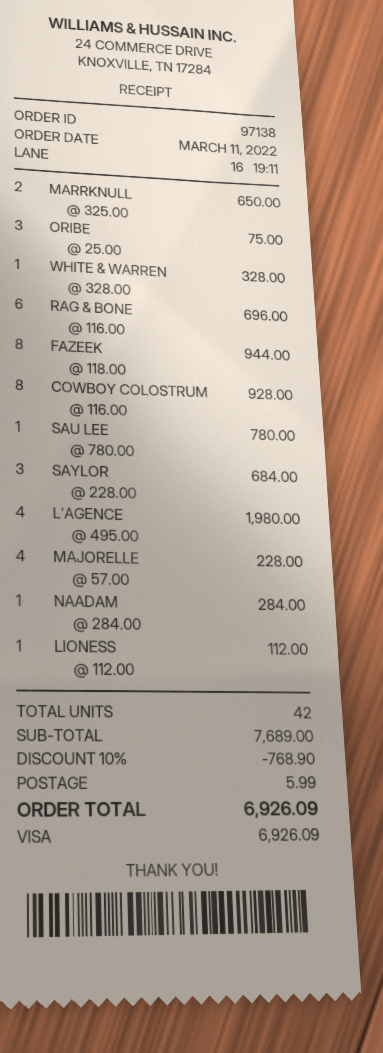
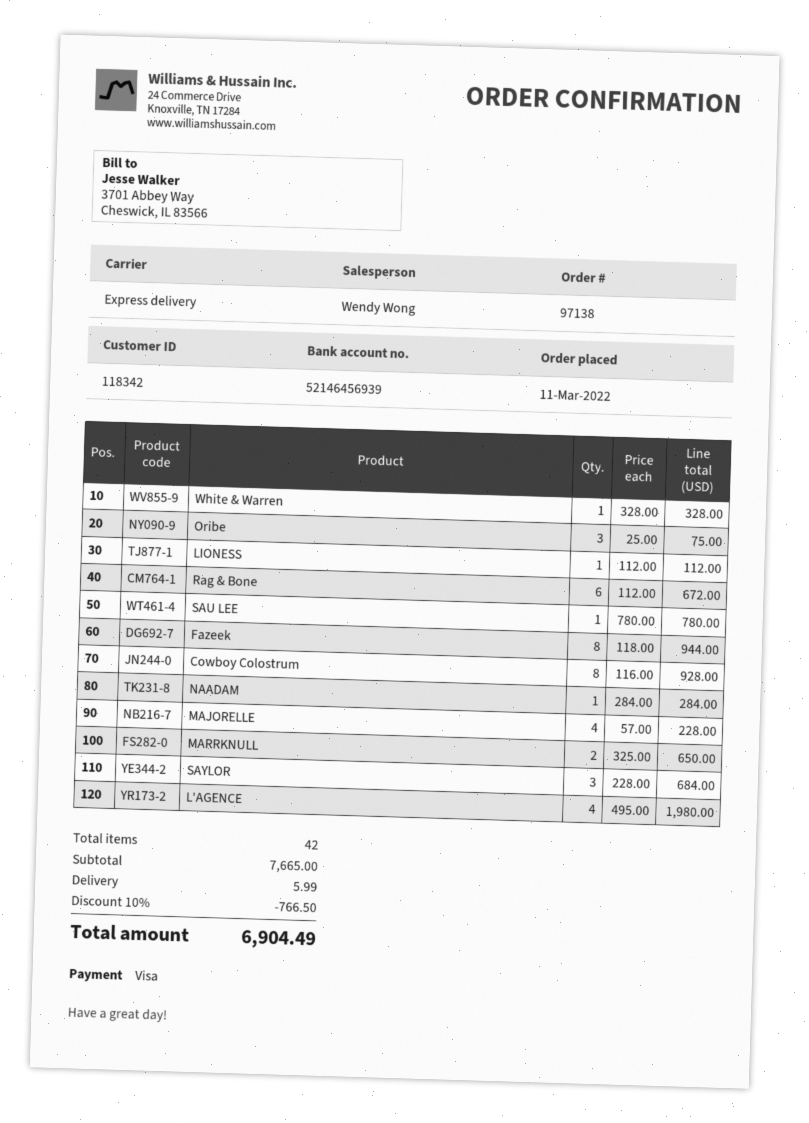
RAG & BONE: 6 x 116.00 = 696.00 -> 6 x 112.00 = 672.00
subtotal: 7689.00 -> 7665.00
discount: 10% = 768.90 -> 10% = 766.50
total: 6926.09 -> 6904.49

